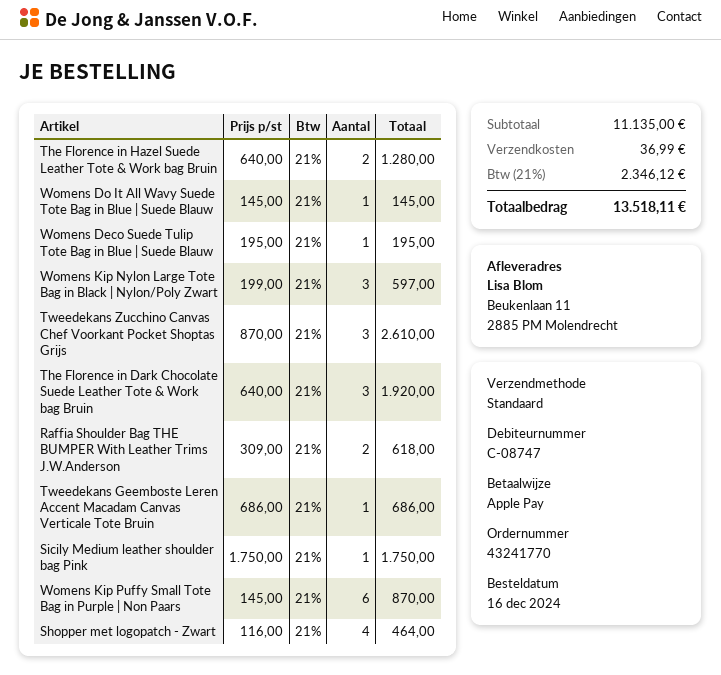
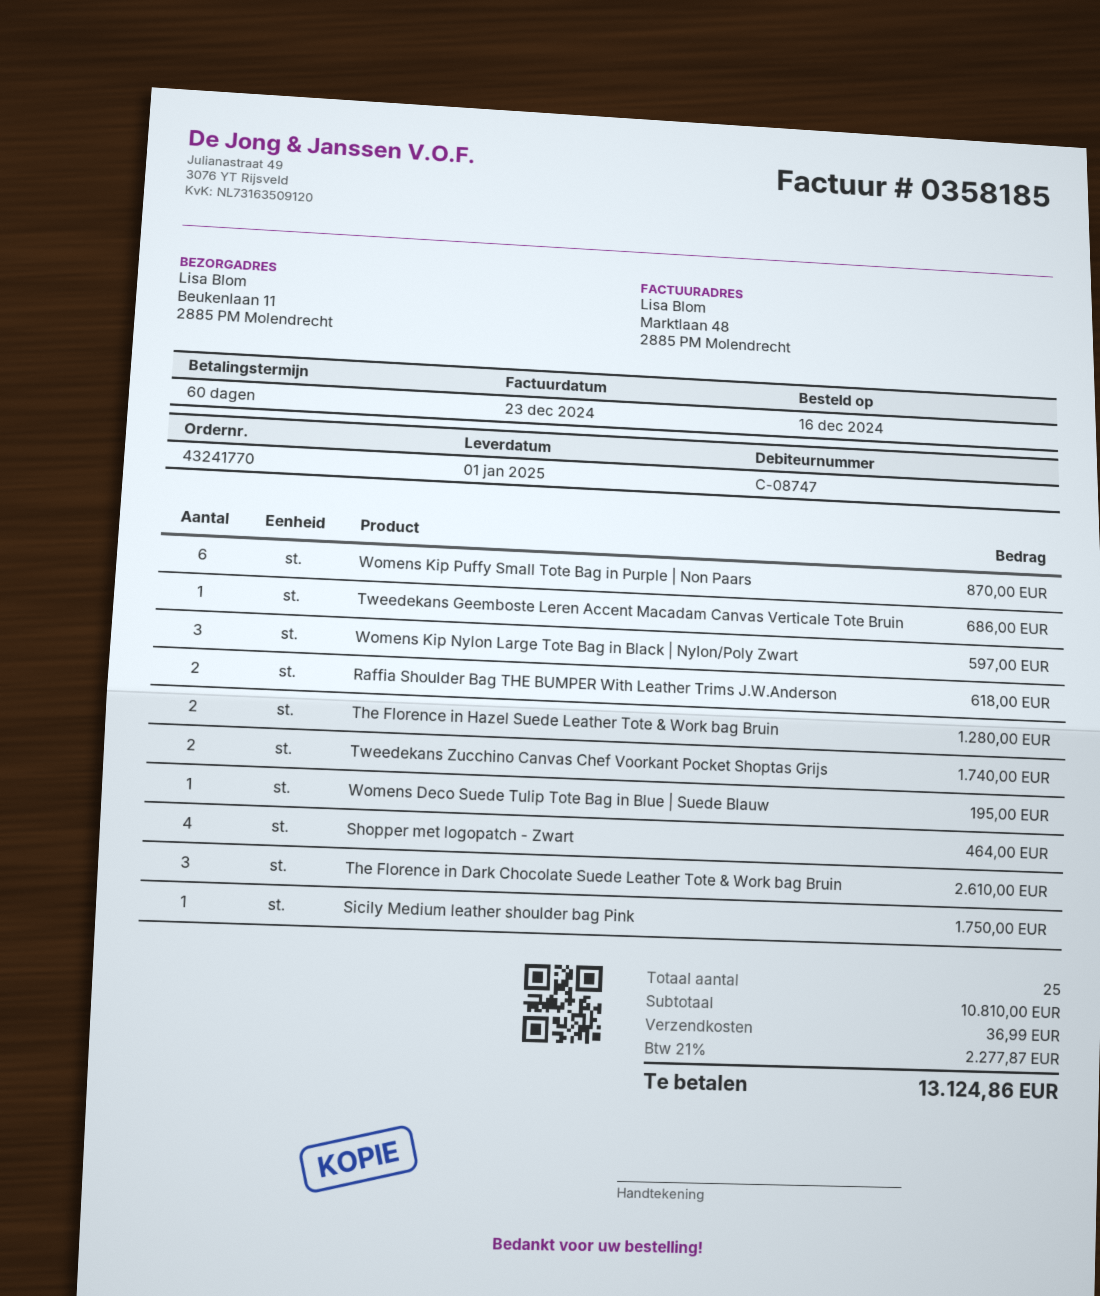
Womens Do It All Wavy Suede Tote Bag in Blue | Suede Blauw: 1 for 145.00 -> none
Tweedekans Zucchino Canvas Chef Voorkant Pocket Shoptas Grijs: 3 for 2610.00 -> 2 for 1740.00
The Florence in Dark Chocolate Suede Leather Tote & Work bag Bruin: 3 for 1920.00 -> 3 for 2610.00
subtotal: 11135.00 -> 10810.00
tax: 21% = 2346.12 -> 21% = 2277.87
total: 13518.11 -> 13124.86

